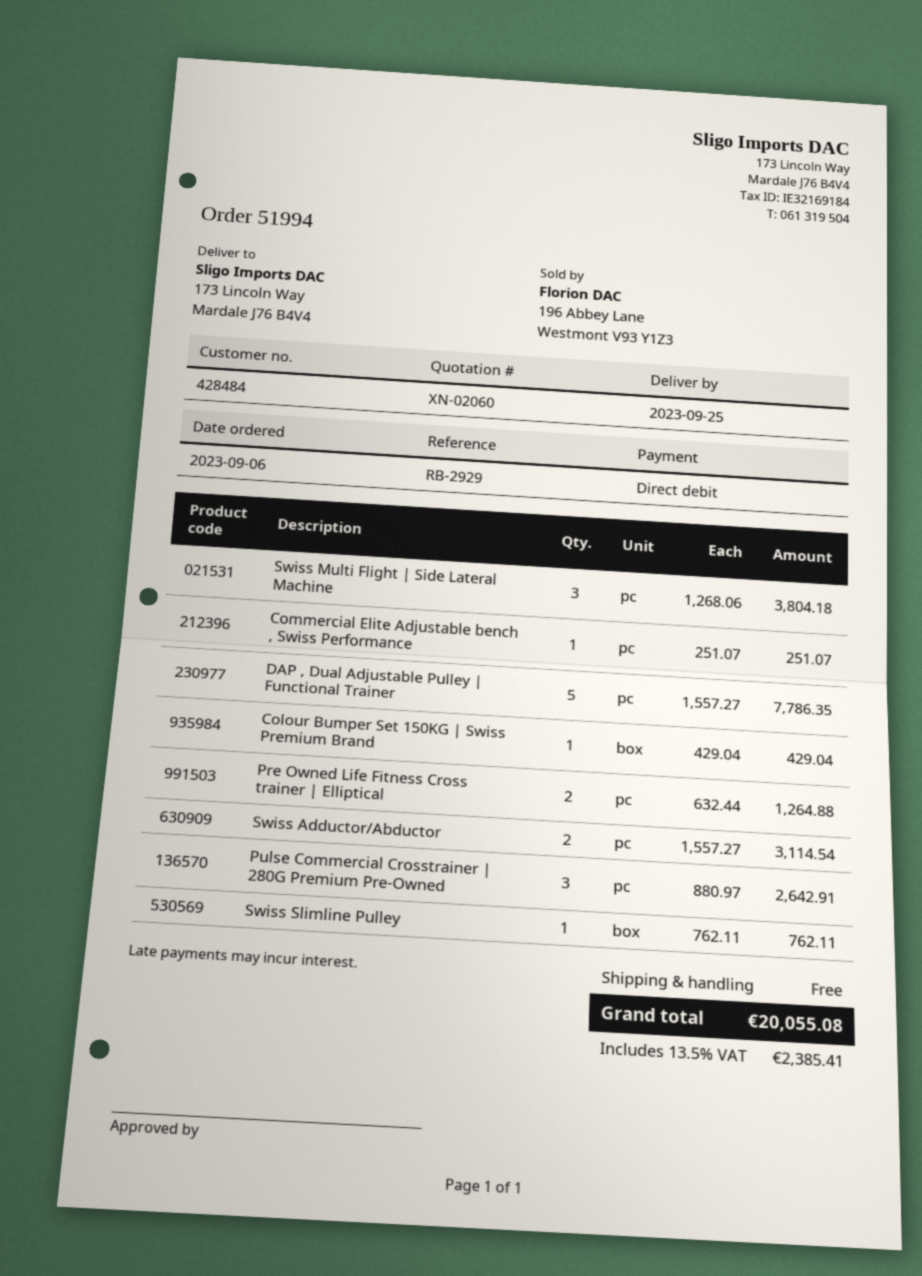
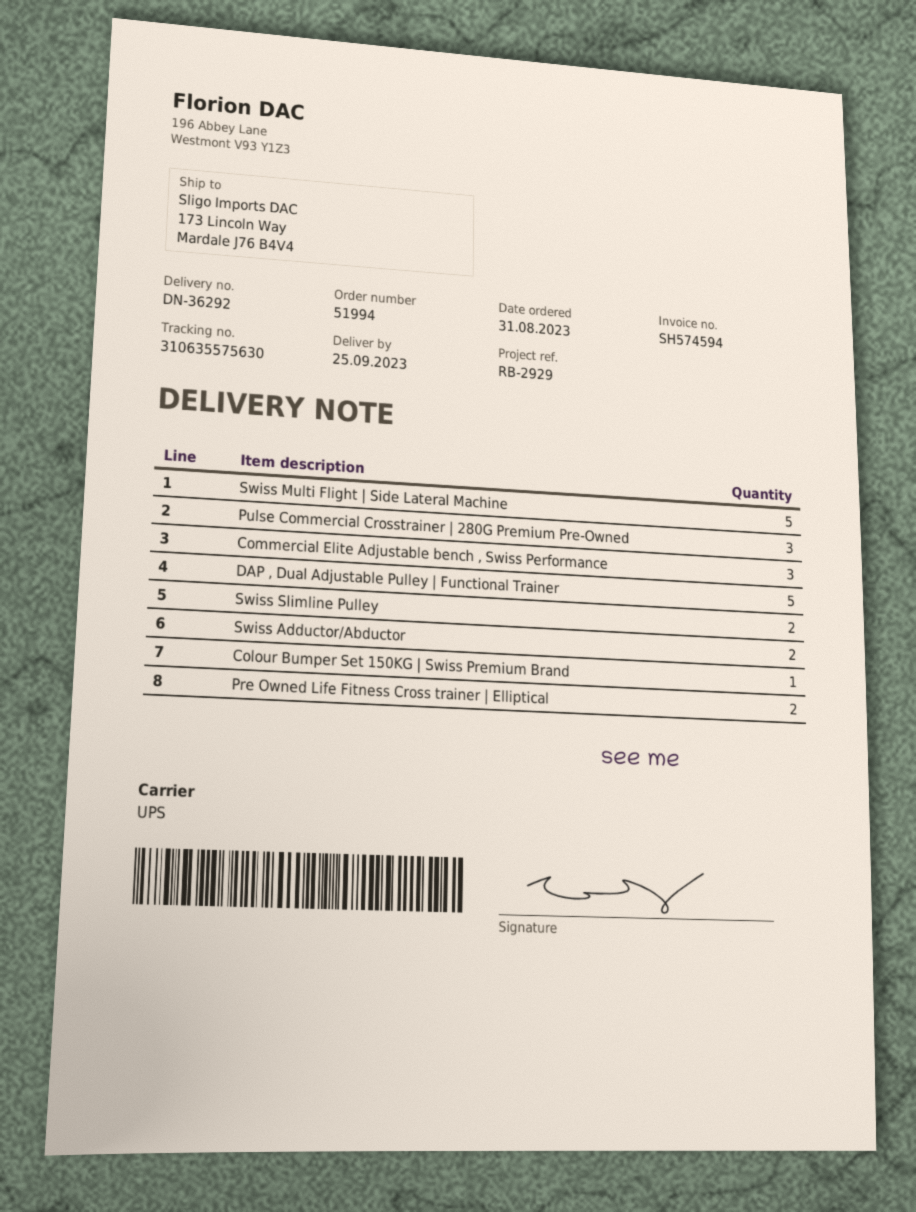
order date: 2023-09-06 -> 2023-08-31
Swiss Multi Flight | Side Lateral Machine: 3 -> 5
Commercial Elite Adjustable bench , Swiss Performance: 1 -> 3
Swiss Slimline Pulley: 1 -> 2

